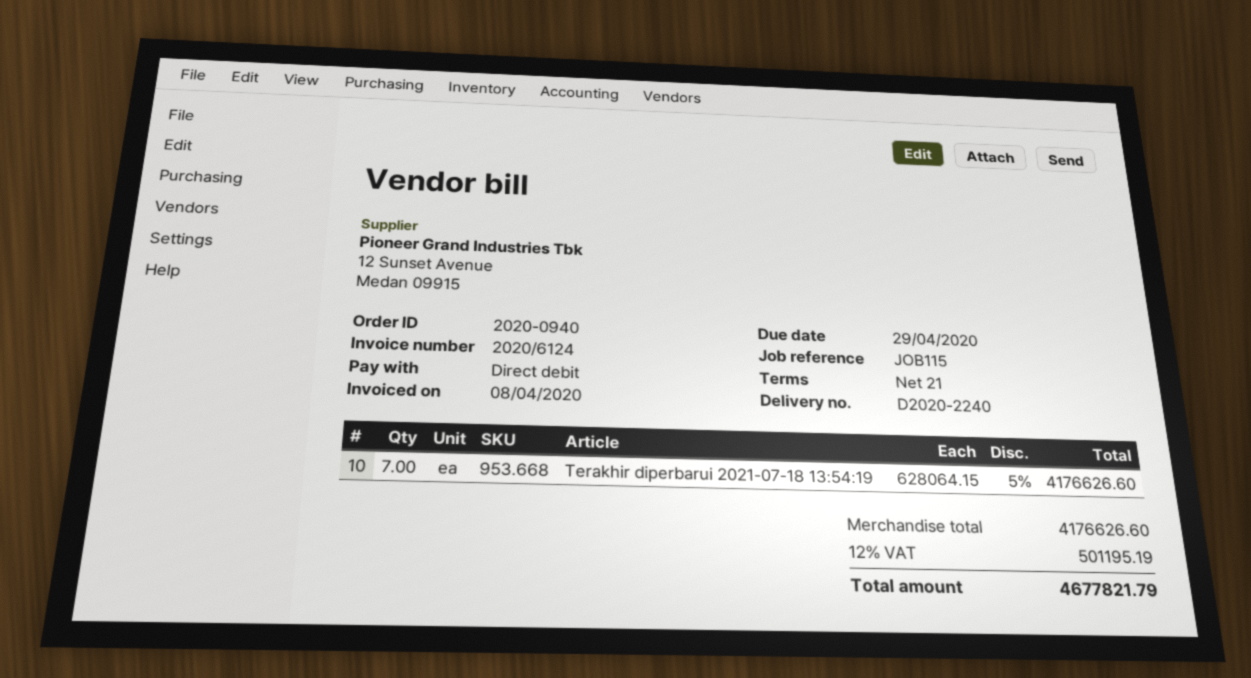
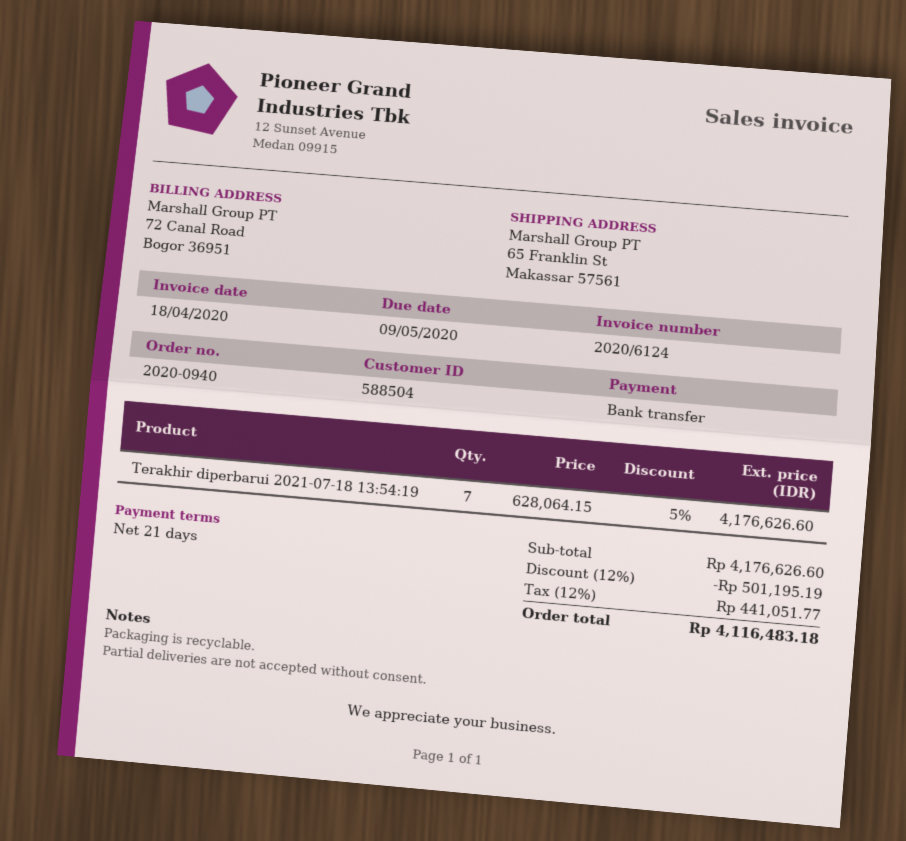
invoice date: 2020-04-08 -> 2020-04-18
due date: 2020-04-29 -> 2020-05-09
payment method: direct debit -> bank transfer
discount: none -> 12% = 501195.19
tax: 12% = 501195.19 -> 12% = 441051.77
total: 4677821.79 -> 4116483.18

